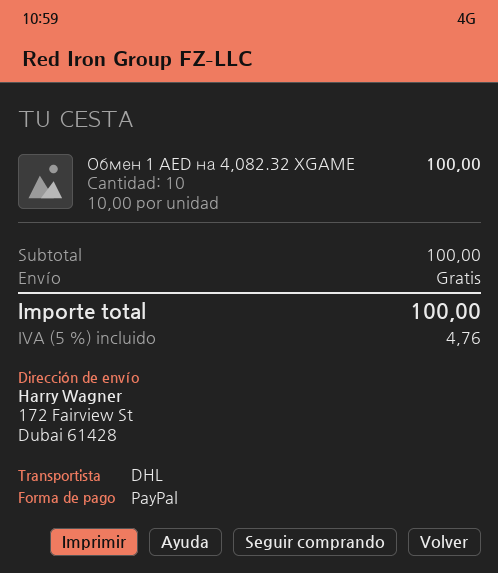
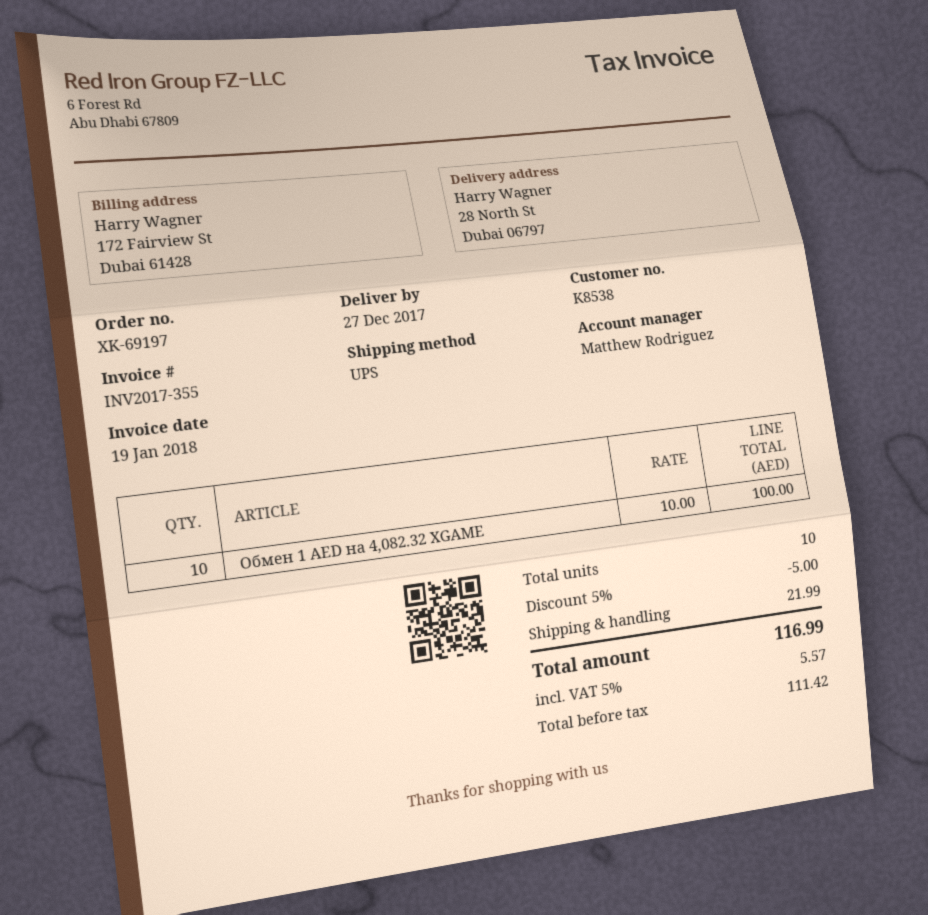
shipping method: DHL -> UPS
ship to: 172 Fairview St, Dubai 61428 -> 28 North St, Dubai 06797
discount: none -> 5% = 5.00
shipping: 0.00 -> 21.99
tax: 5% = 4.76 -> 5% = 5.57
total: 100.00 -> 116.99

